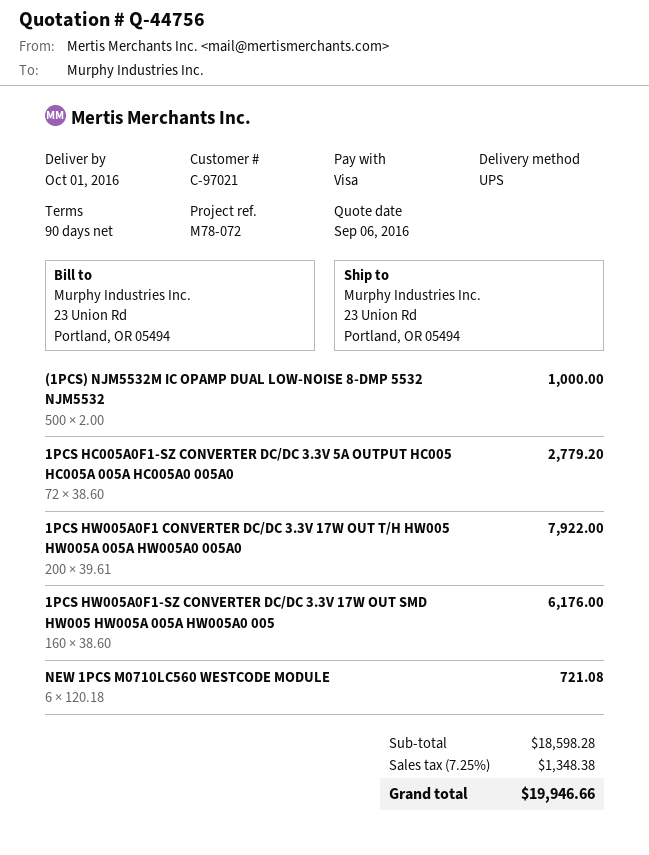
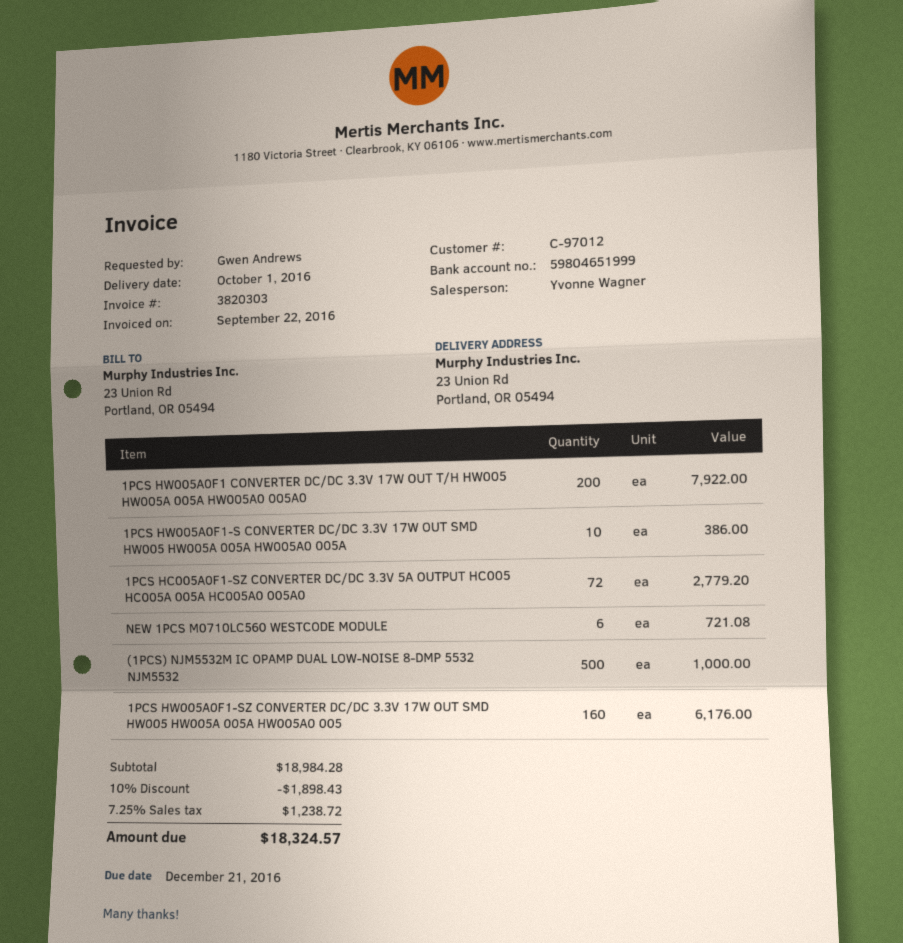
customer number: C-97021 -> C-97012
1PCS HW005A0F1-S CONVERTER DC/DC 3.3V 17W OUT SMD HW005 HW005A 005A HW005A0 005A: none -> 10 for 386.00
subtotal: 18598.28 -> 18984.28
discount: none -> 10% = 1898.43
tax: 7.25% = 1348.38 -> 7.25% = 1238.72
total: 19946.66 -> 18324.57

